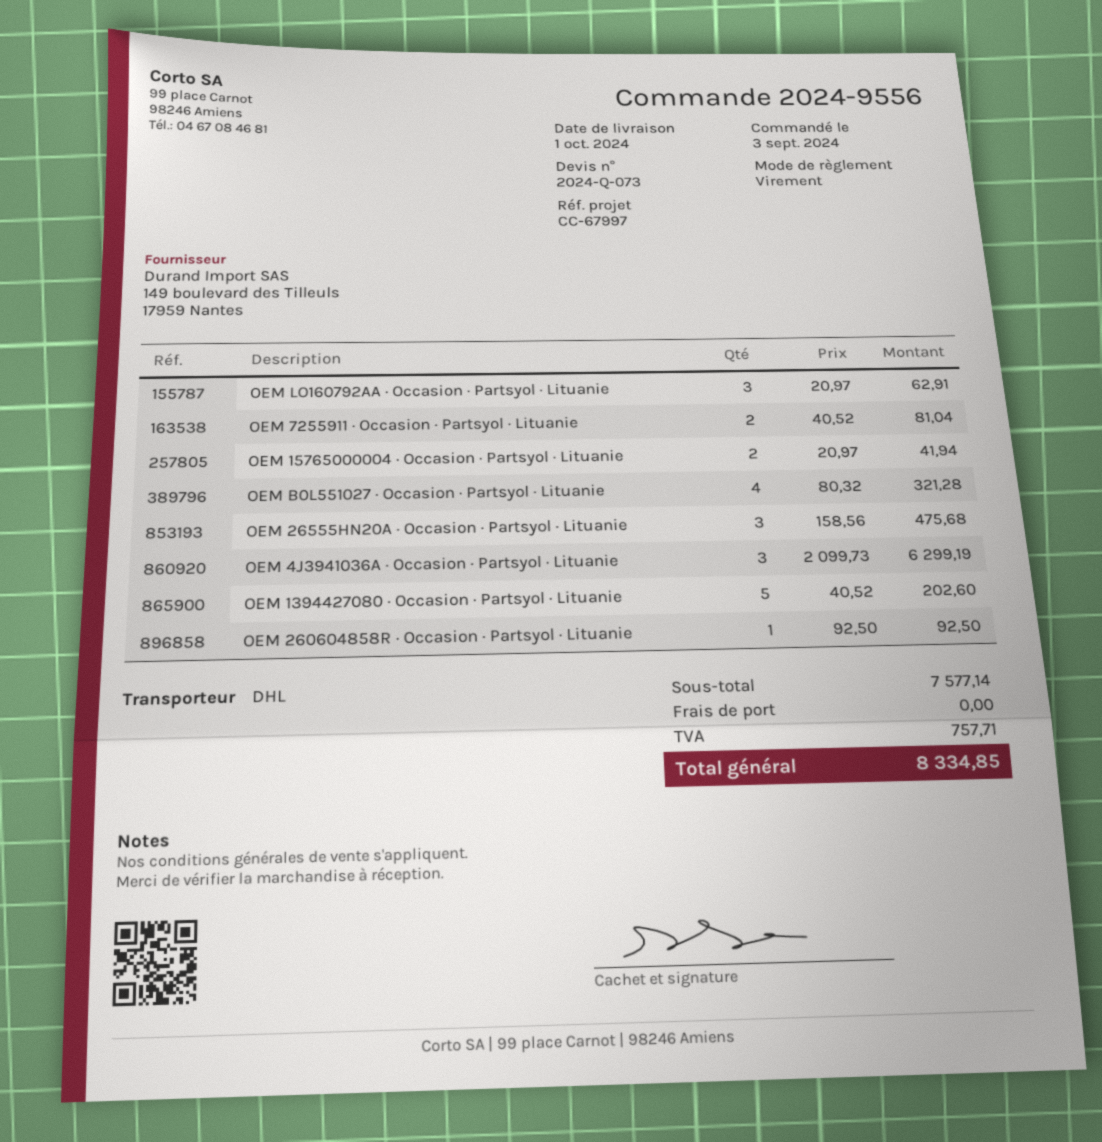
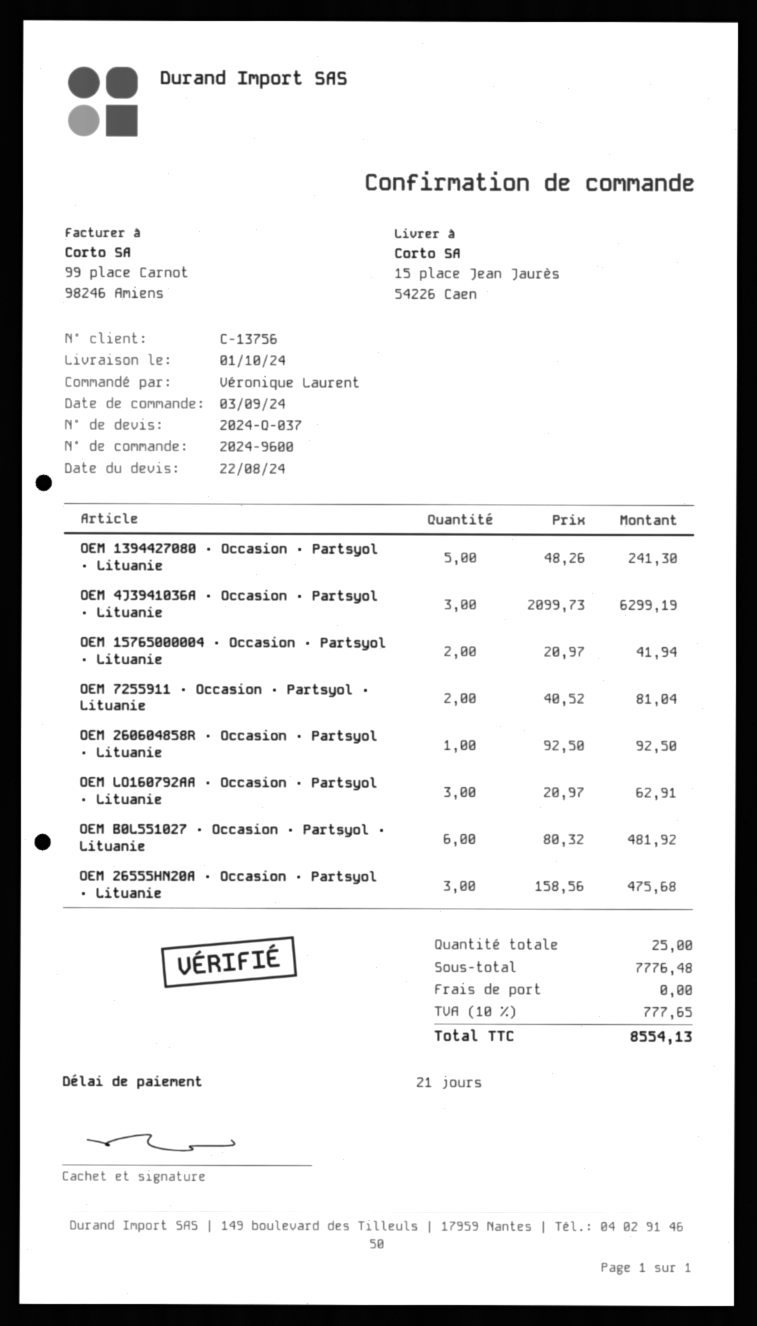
quote number: 2024-Q-073 -> 2024-Q-037
order number: 2024-9556 -> 2024-9600
OEM B0L551027 · Occasion · Partsyol · Lituanie: 4 x 80.32 = 321.28 -> 6 x 80.32 = 481.92
OEM 1394427080 · Occasion · Partsyol · Lituanie: 5 x 40.52 = 202.60 -> 5 x 48.26 = 241.30
subtotal: 7577.14 -> 7776.48
tax: 757.71 -> 777.65
total: 8334.85 -> 8554.13

